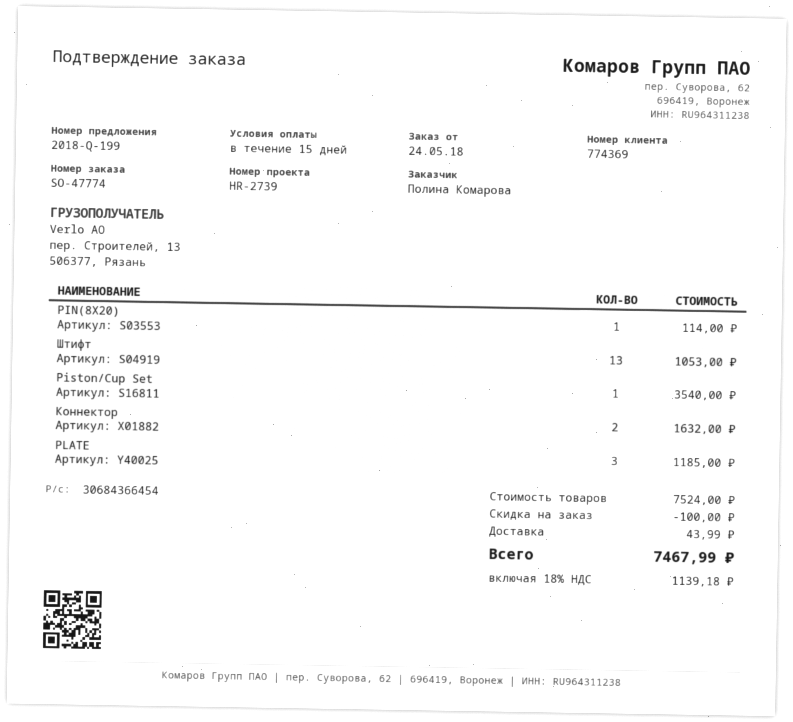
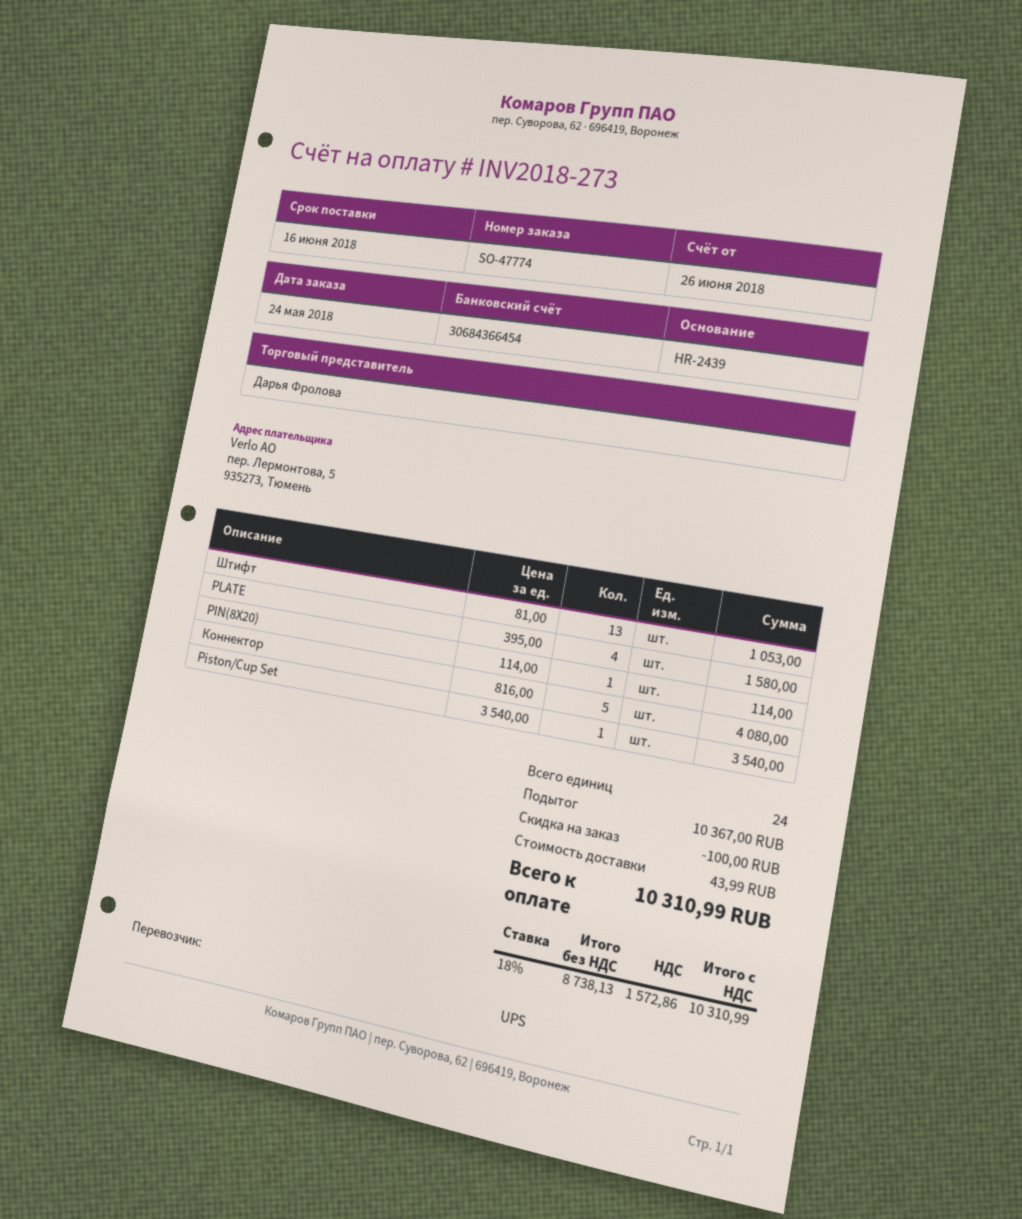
reference: HR-2739 -> HR-2439
Коннектор: 2 for 1632.00 -> 5 for 4080.00
PLATE: 3 for 1185.00 -> 4 for 1580.00
subtotal: 7524.00 -> 10367.00
tax: 18% = 1139.18 -> 18% = 1572.86
total: 7467.99 -> 10310.99

